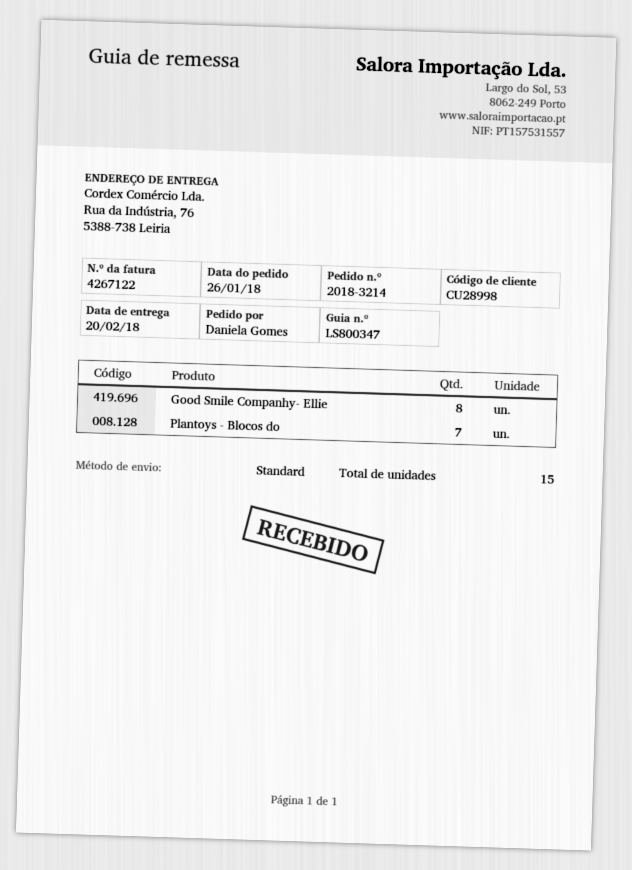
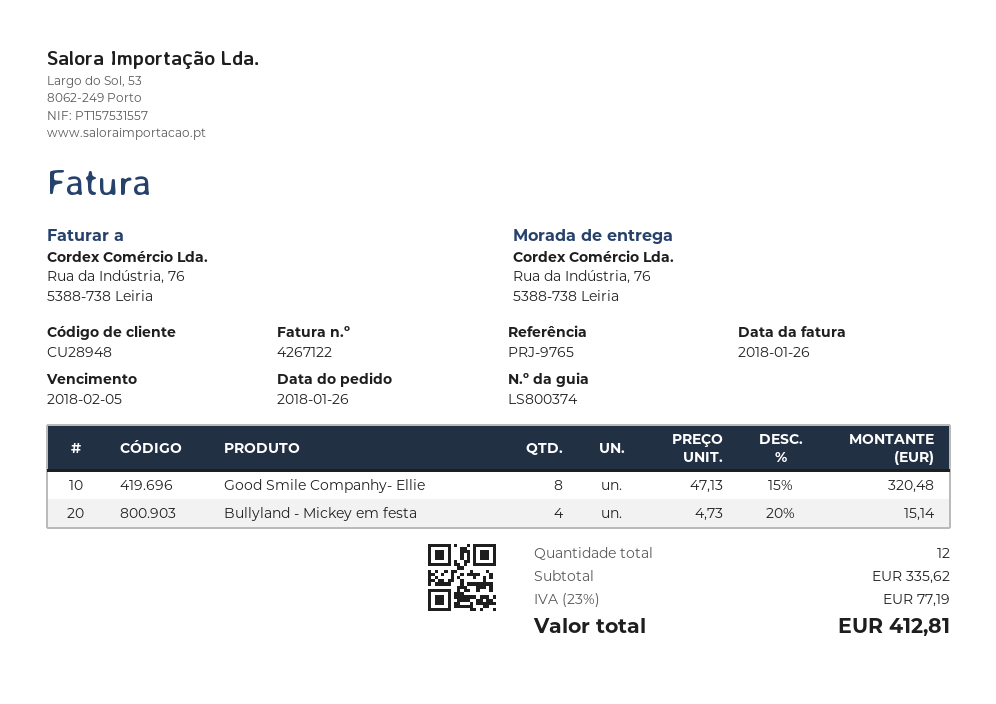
delivery note number: LS800347 -> LS800374
customer number: CU28998 -> CU28948
Plantoys - Blocos do: 7 -> none
Bullyland - Mickey em festa: none -> 4
total quantity: 15 -> 12

